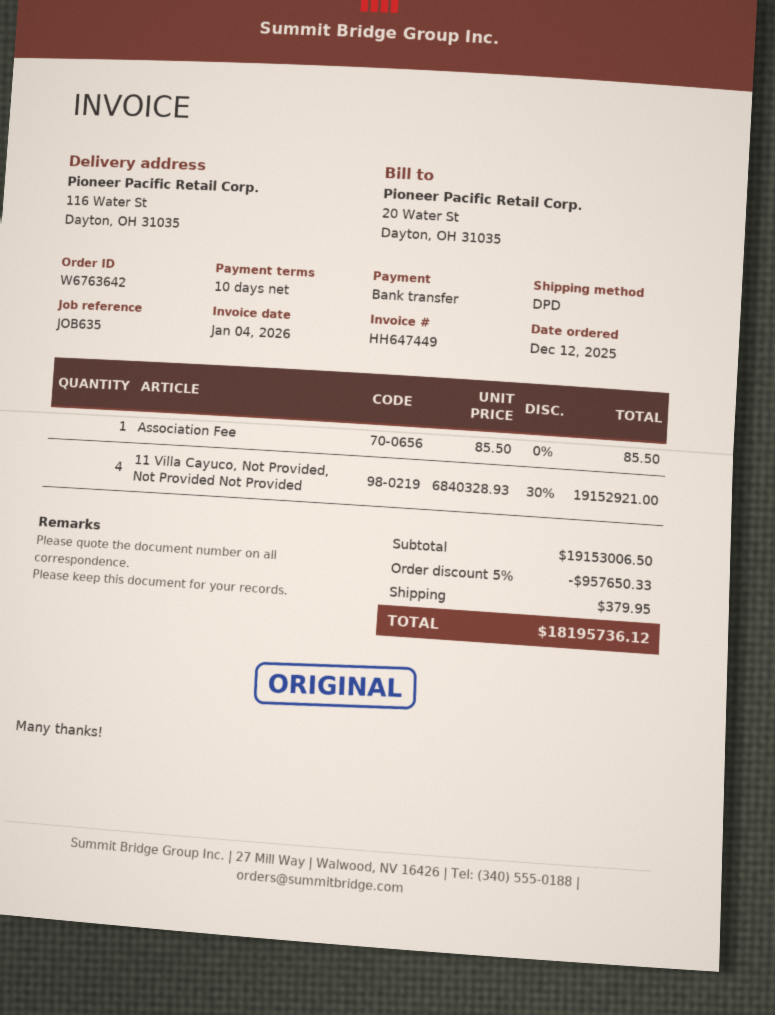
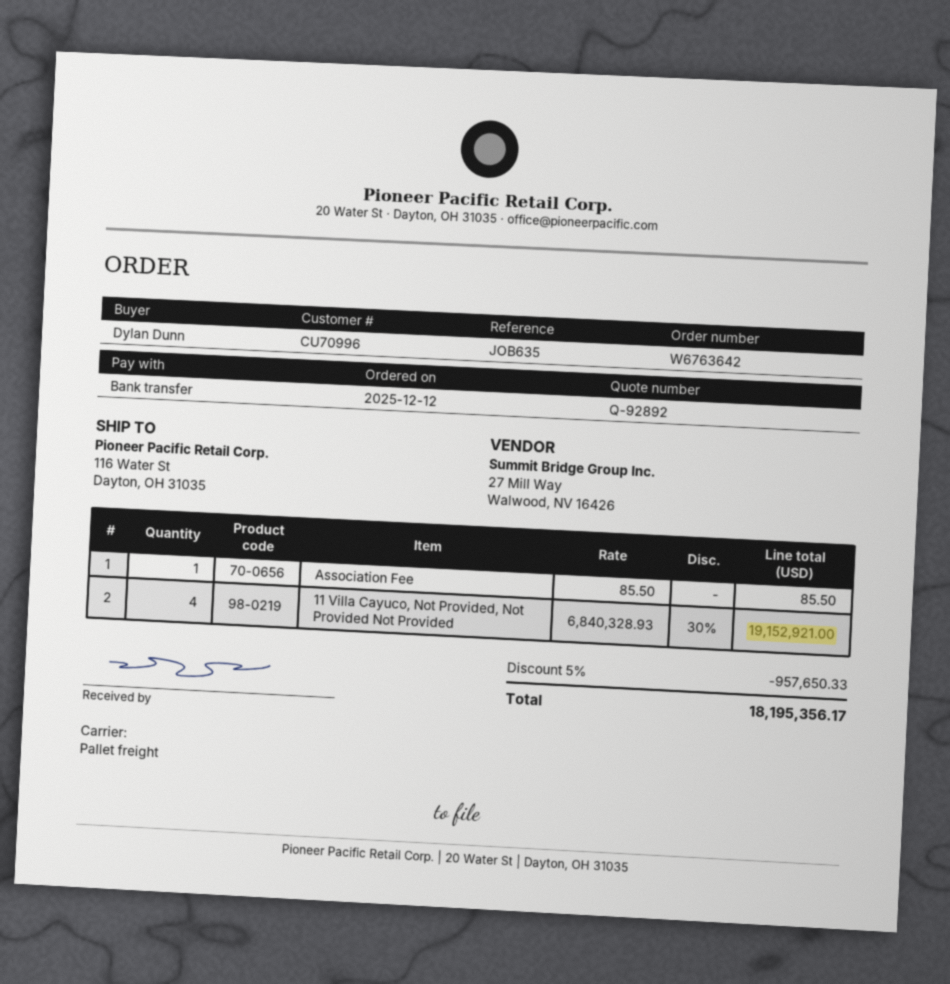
shipping method: DPD -> pallet freight
shipping: 379.95 -> none
total: 18195736.12 -> 18195356.17

